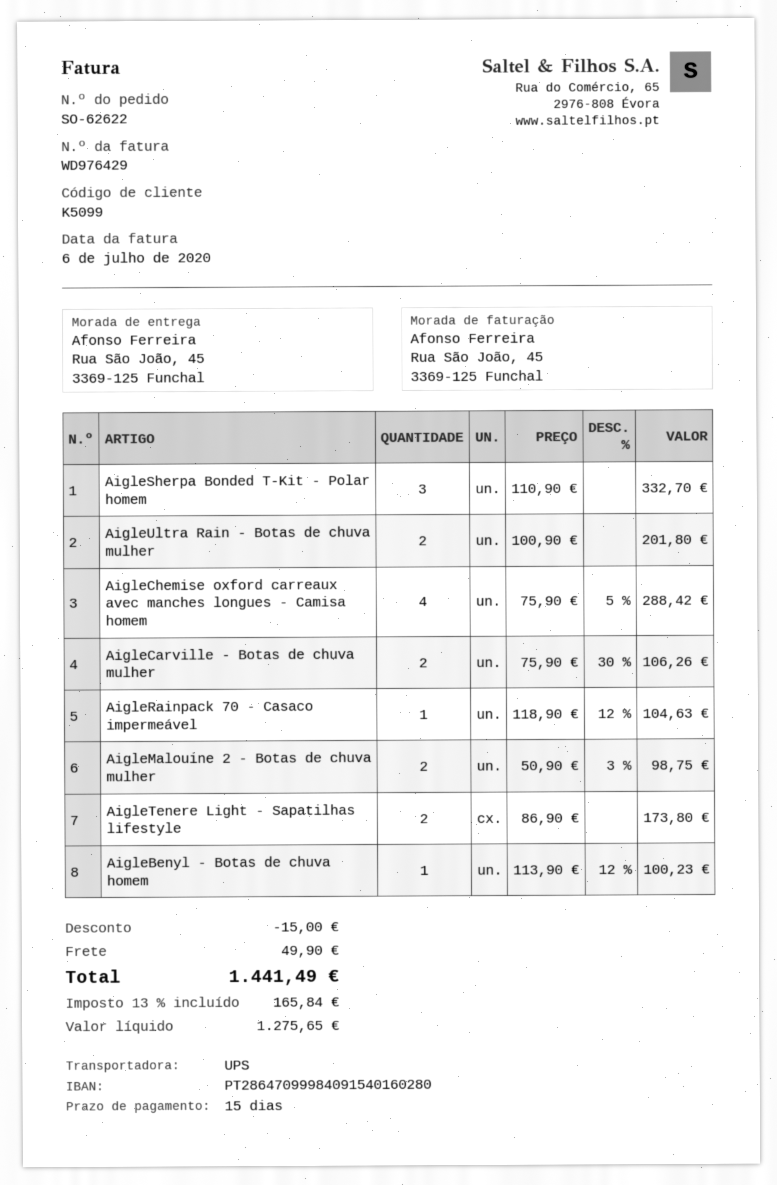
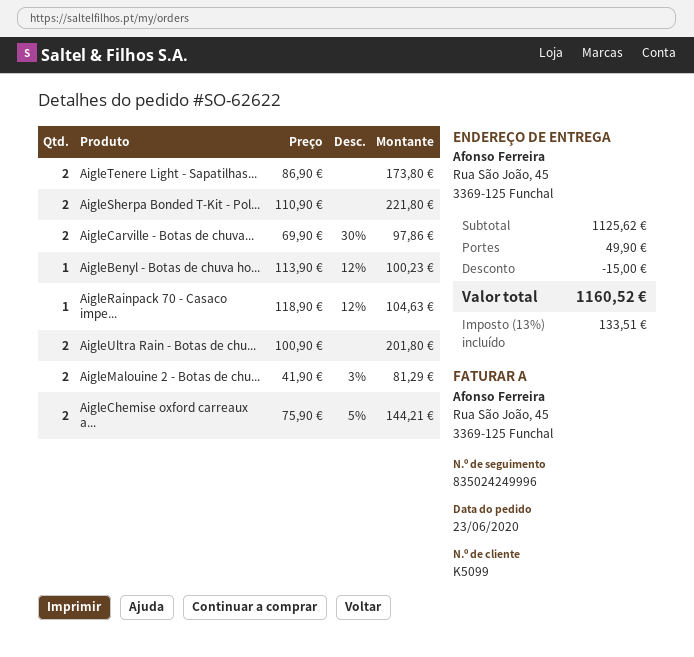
AigleSherpa Bonded T-Kit - Polar homem: 3 x 110.90 = 332.70 -> 2 x 110.90 = 221.80
AigleChemise oxford carreaux avec manches longues - Camisa homem: 4 x 75.90 - 5% = 288.42 -> 2 x 75.90 - 5% = 144.21
AigleCarville - Botas de chuva mulher: 2 x 75.90 - 30% = 106.26 -> 2 x 69.90 - 30% = 97.86
AigleMalouine 2 - Botas de chuva mulher: 2 x 50.90 - 3% = 98.75 -> 2 x 41.90 - 3% = 81.29
tax: 13% = 165.84 -> 13% = 133.51
total: 1441.49 -> 1160.52

